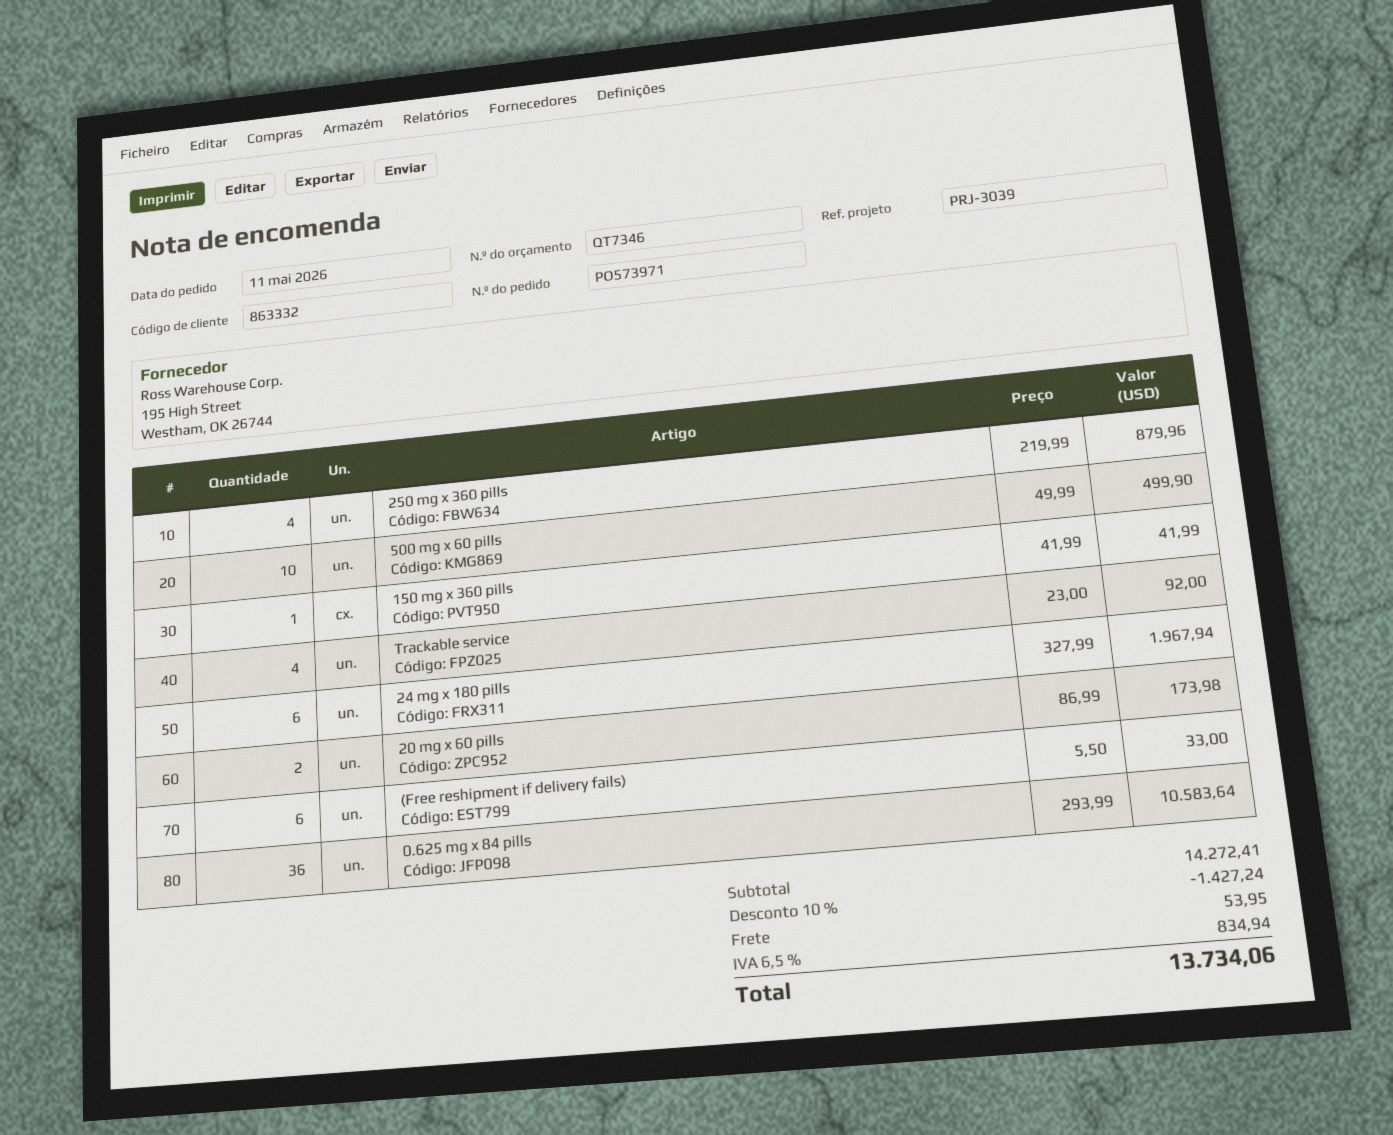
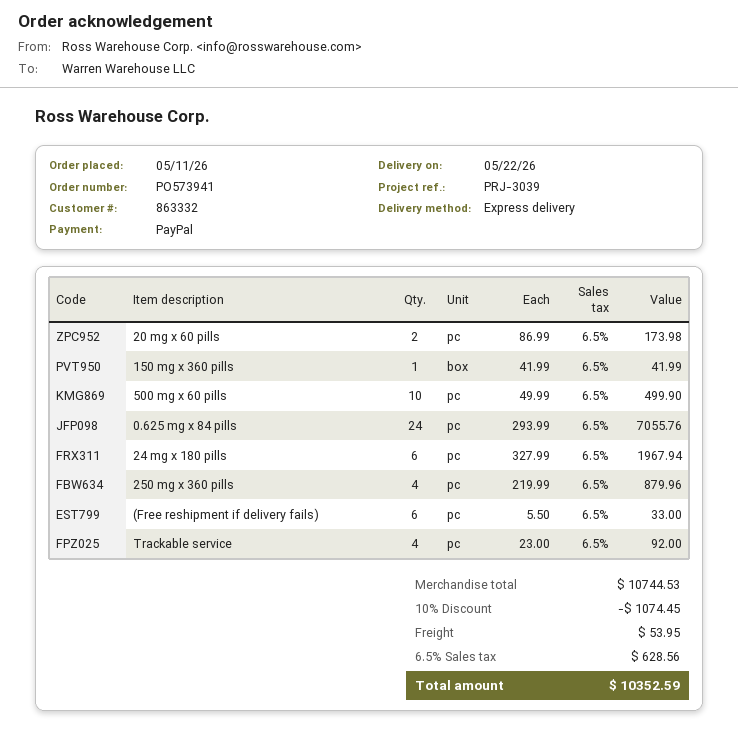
order number: PO573971 -> PO573941
0.625 mg x 84 pills: 36 x 293.99 = 10583.64 -> 24 x 293.99 = 7055.76
subtotal: 14272.41 -> 10744.53
discount: 10% = 1427.24 -> 10% = 1074.45
tax: 6.5% = 834.94 -> 6.5% = 628.56
total: 13734.06 -> 10352.59

